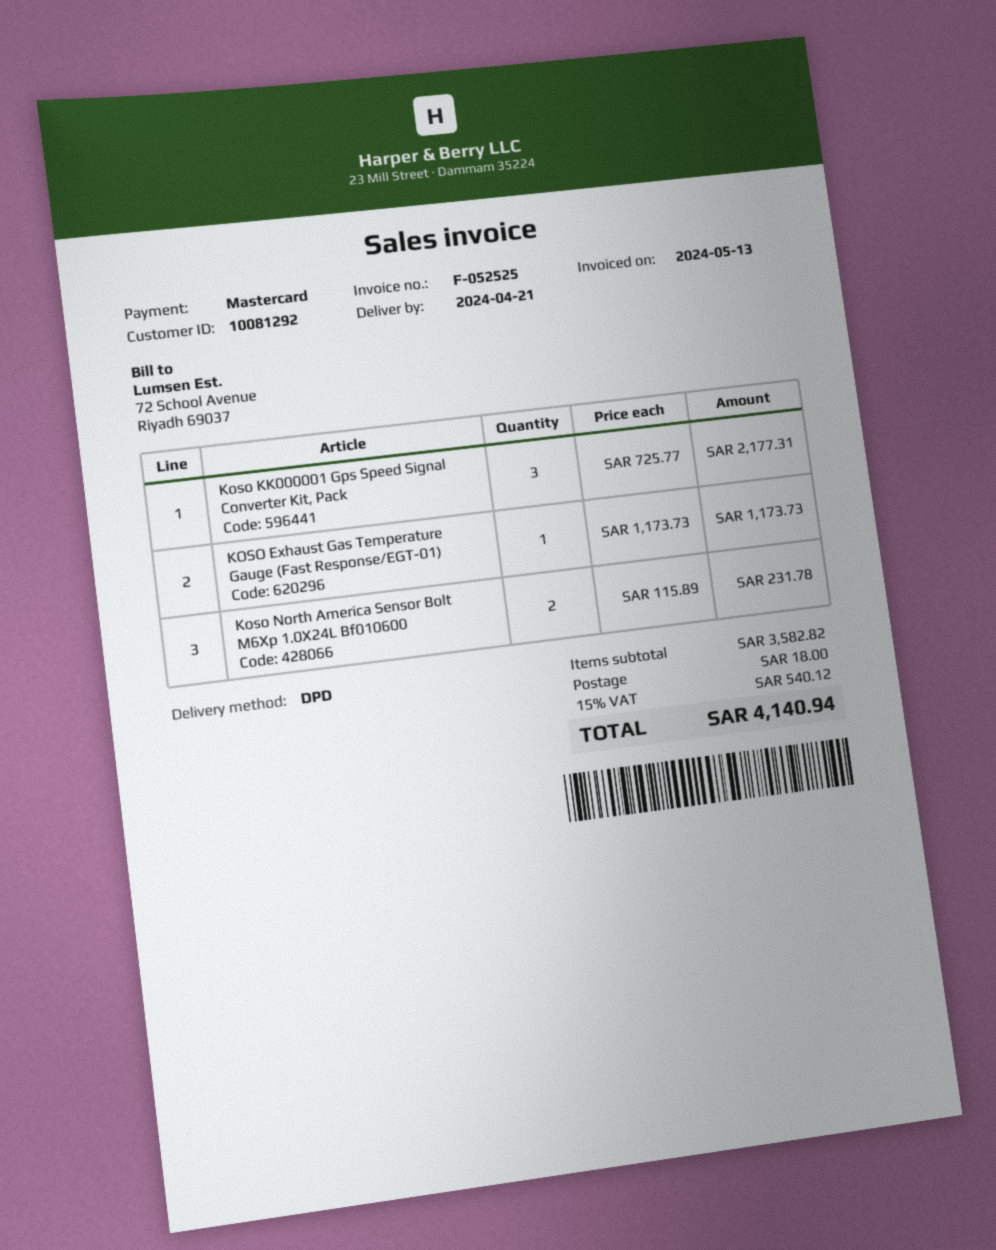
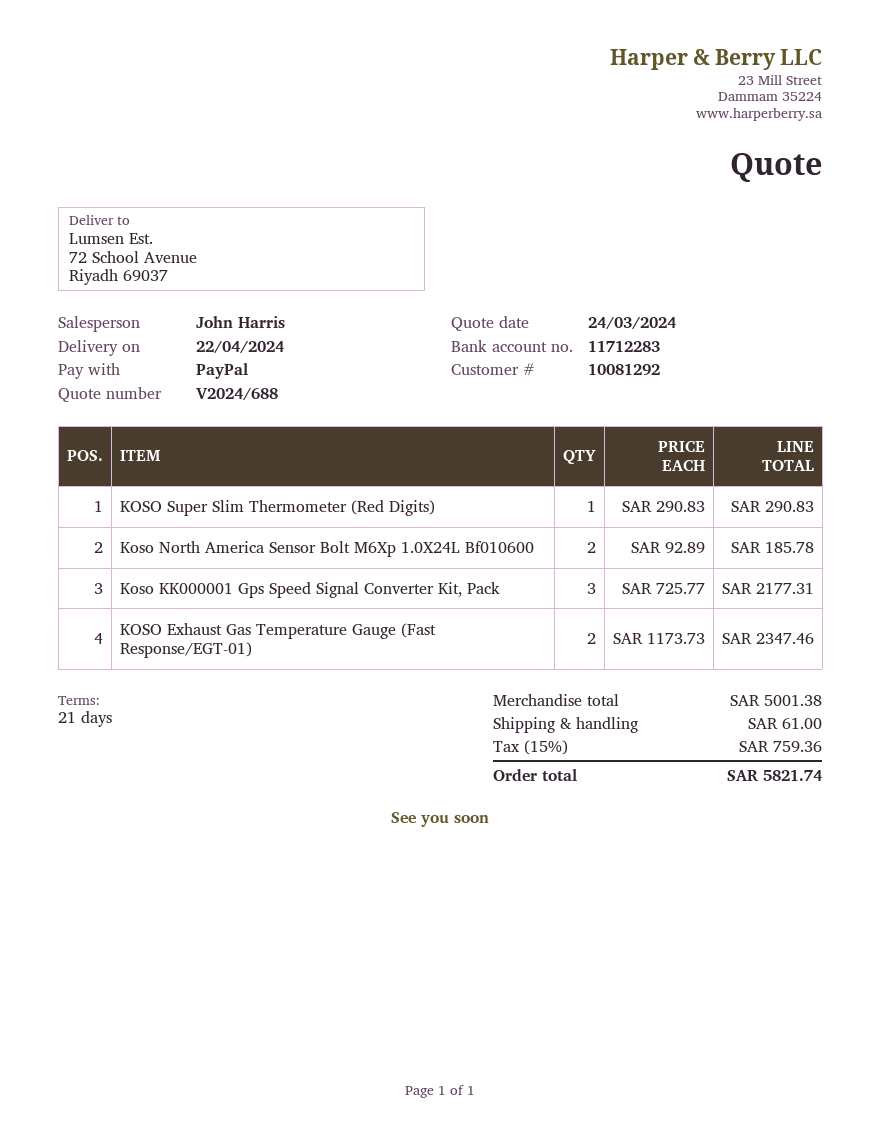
delivery date: 2024-04-21 -> 2024-04-22
payment method: Mastercard -> PayPal
KOSO Exhaust Gas Temperature Gauge (Fast Response/EGT-01): 1 x 1173.73 = 1173.73 -> 2 x 1173.73 = 2347.46
Koso North America Sensor Bolt M6Xp 1.0X24L Bf010600: 2 x 115.89 = 231.78 -> 2 x 92.89 = 185.78
KOSO Super Slim Thermometer (Red Digits): none -> 1 x 290.83 = 290.83
subtotal: 3582.82 -> 5001.38
shipping: 18.00 -> 61.00
tax: 15% = 540.12 -> 15% = 759.36
total: 4140.94 -> 5821.74

